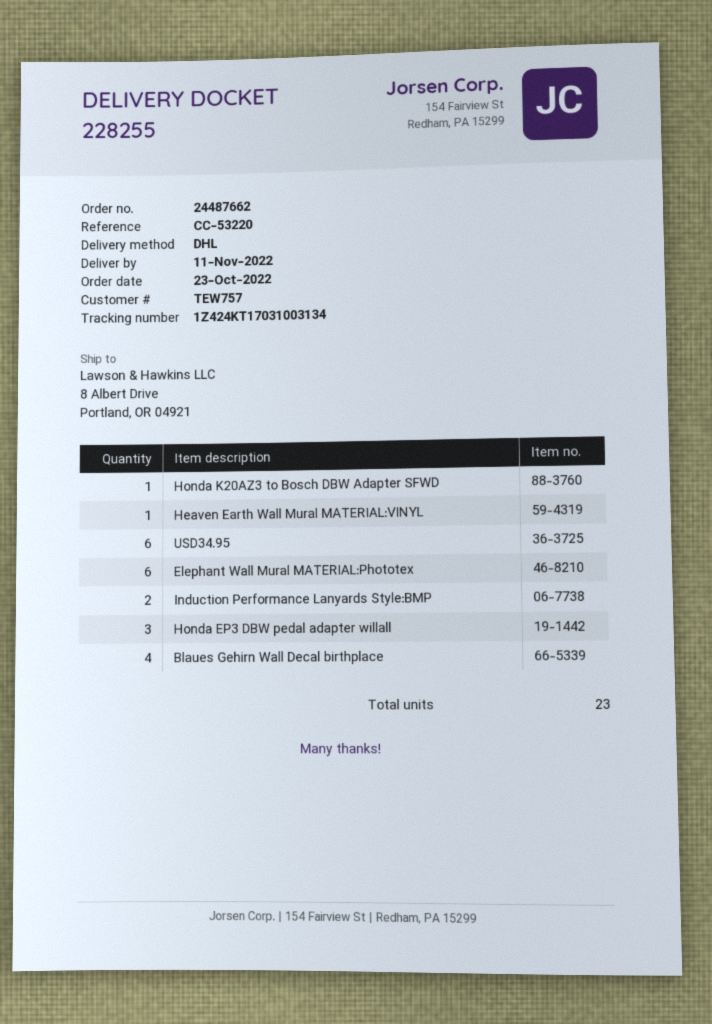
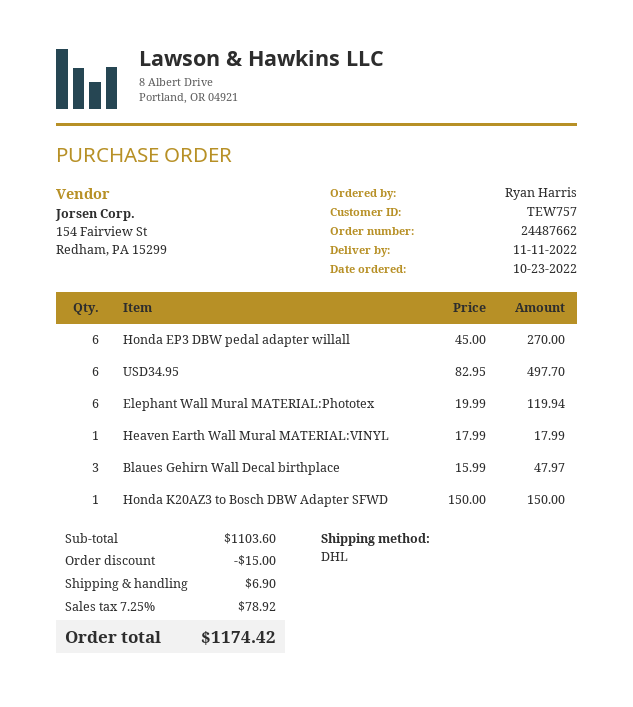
Induction Performance Lanyards Style:BMP: 2 -> none
Honda EP3 DBW pedal adapter willall: 3 -> 6
Blaues Gehirn Wall Decal birthplace: 4 -> 3

